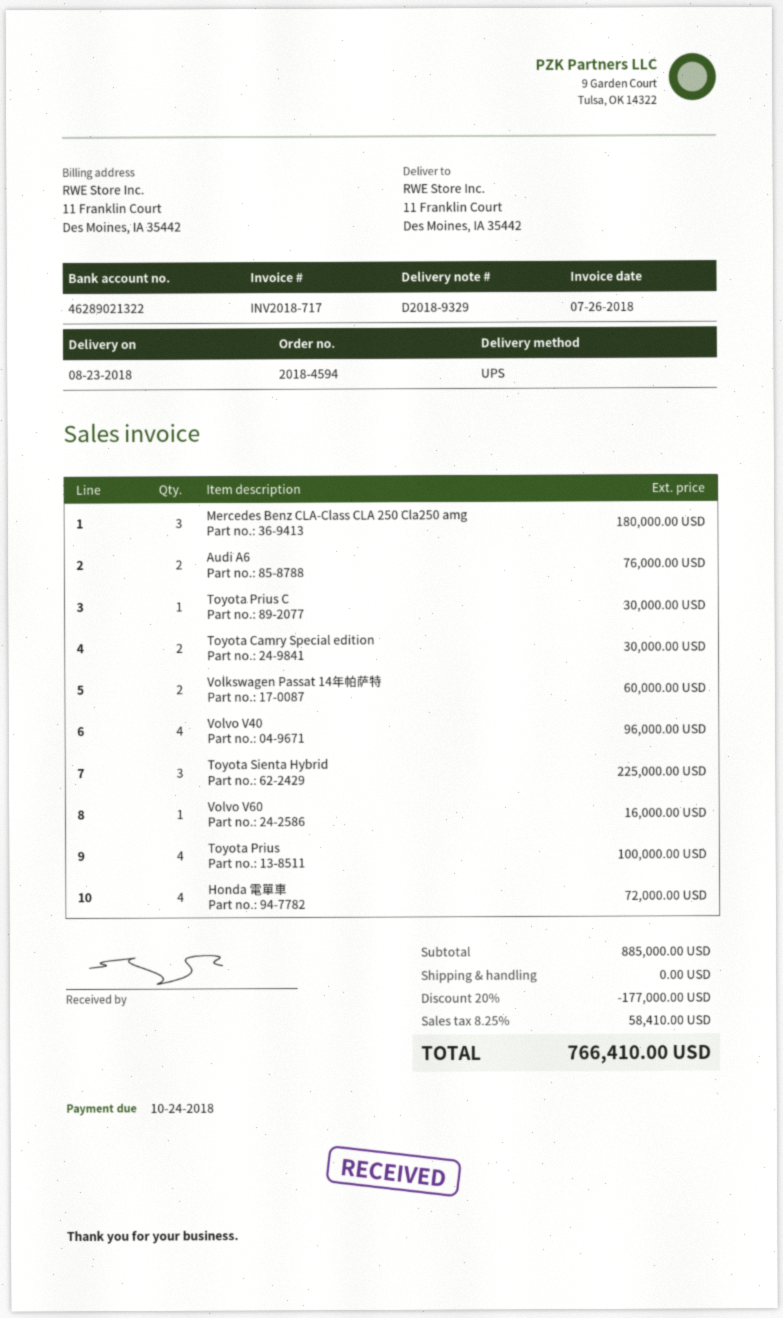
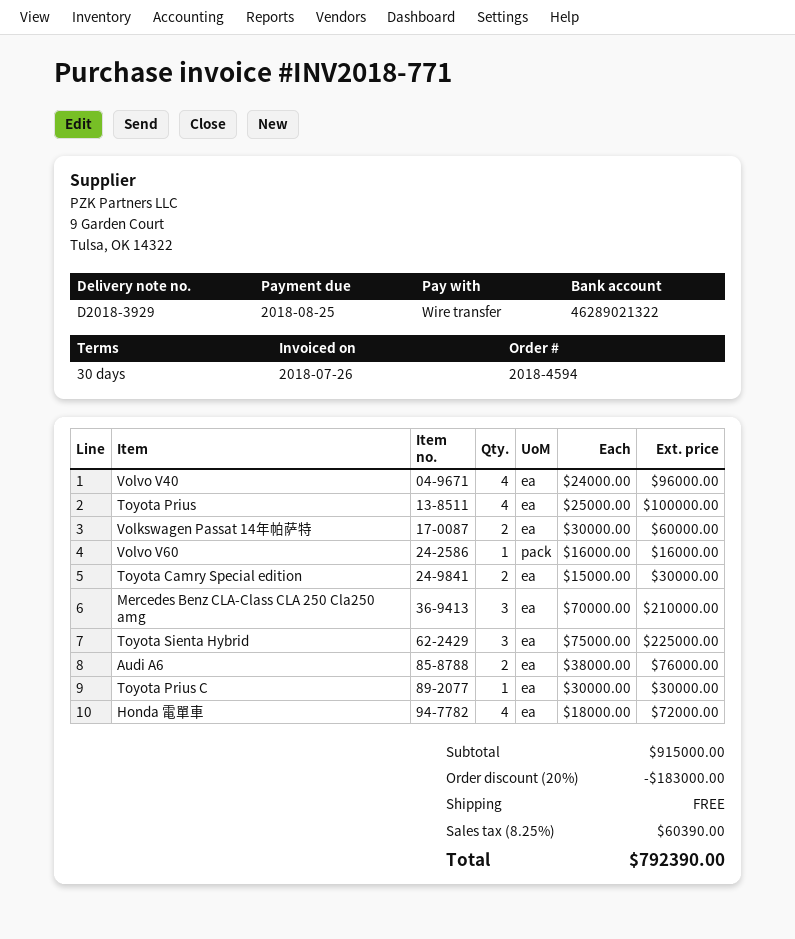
delivery note number: D2018-9329 -> D2018-3929
invoice number: INV2018-717 -> INV2018-771
due date: 2018-10-24 -> 2018-08-25
Mercedes Benz CLA-Class CLA 250 Cla250 amg: 3 for 180000.00 -> 3 for 210000.00
subtotal: 885000.00 -> 915000.00
discount: 20% = 177000.00 -> 20% = 183000.00
tax: 8.25% = 58410.00 -> 8.25% = 60390.00
total: 766410.00 -> 792390.00

